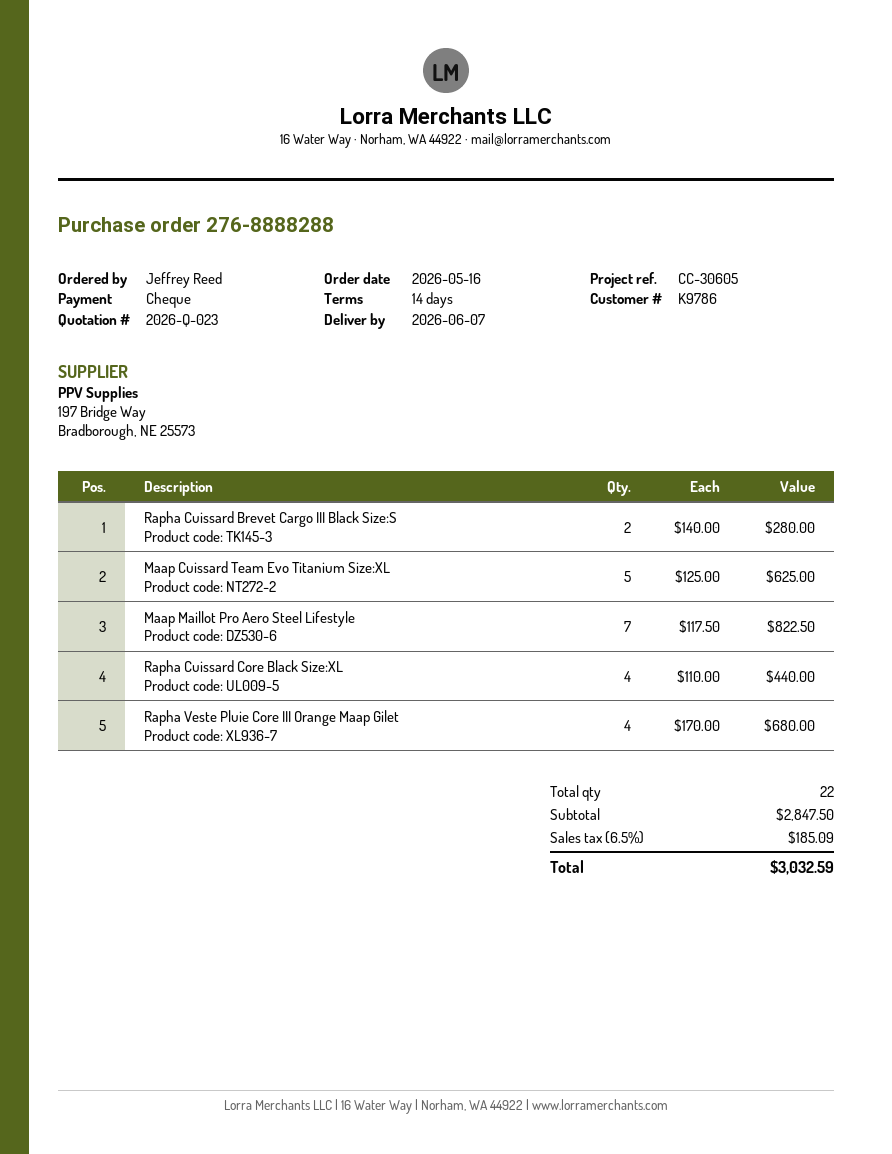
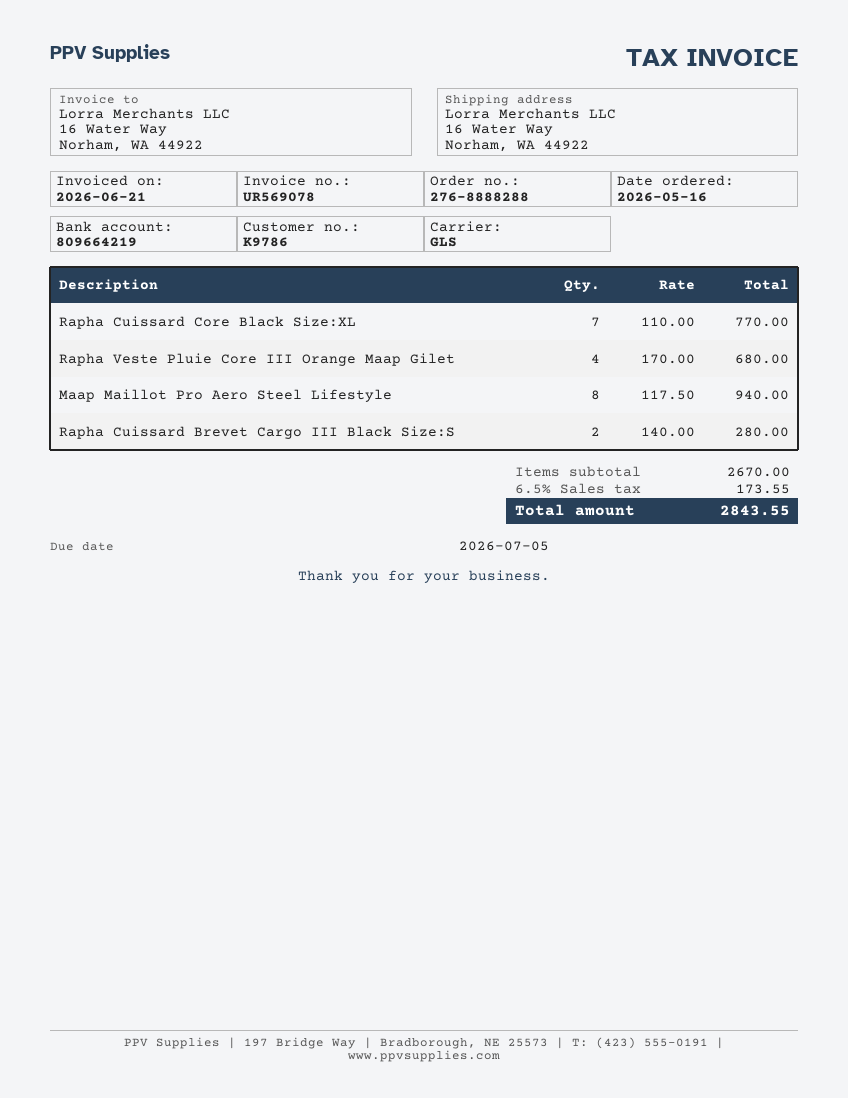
Maap Cuissard Team Evo Titanium Size:XL: 5 x 125.00 = 625.00 -> none
Maap Maillot Pro Aero Steel Lifestyle: 7 x 117.50 = 822.50 -> 8 x 117.50 = 940.00
Rapha Cuissard Core Black Size:XL: 4 x 110.00 = 440.00 -> 7 x 110.00 = 770.00
subtotal: 2847.50 -> 2670.00
tax: 6.5% = 185.09 -> 6.5% = 173.55
total: 3032.59 -> 2843.55

